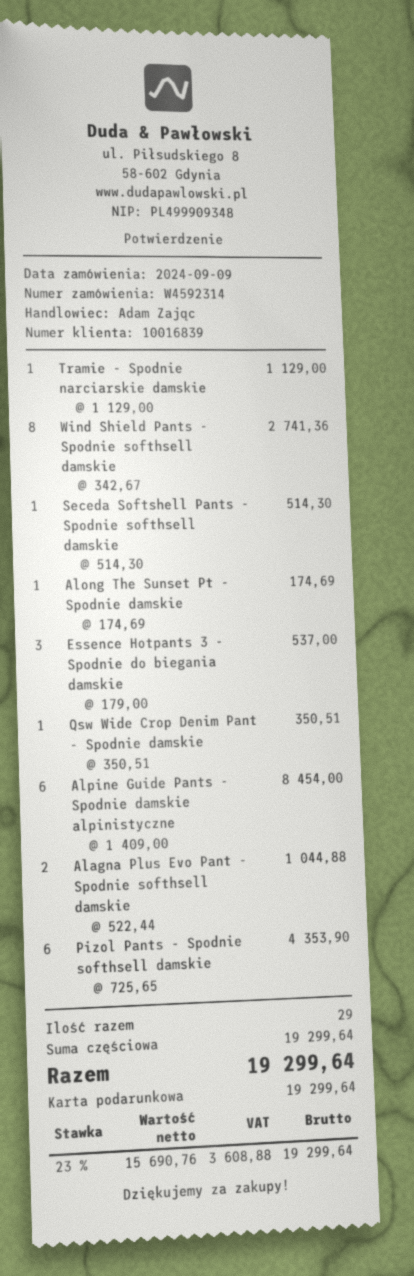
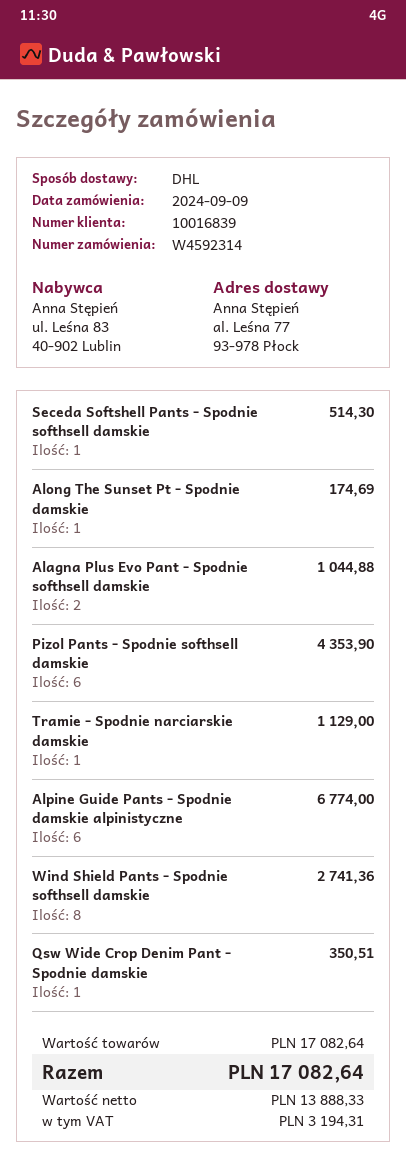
Essence Hotpants 3 - Spodnie do biegania damskie: 3 for 537.00 -> none
Alpine Guide Pants - Spodnie damskie alpinistyczne: 6 for 8454.00 -> 6 for 6774.00
subtotal: 19299.64 -> 17082.64
net: 15690.76 -> 13888.33
tax: 3608.88 -> 3194.31
total: 19299.64 -> 17082.64

